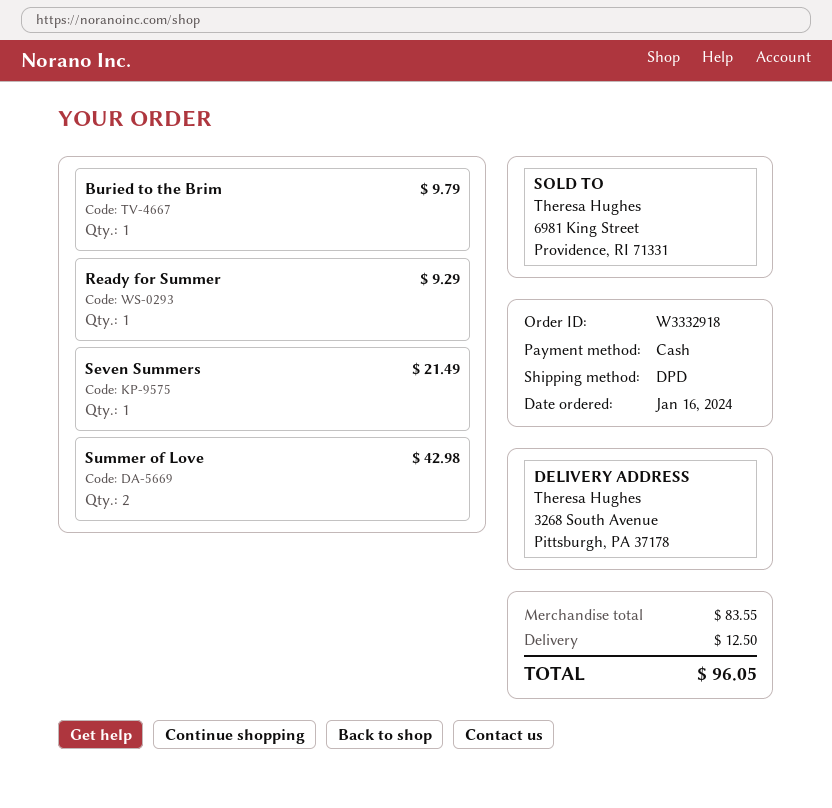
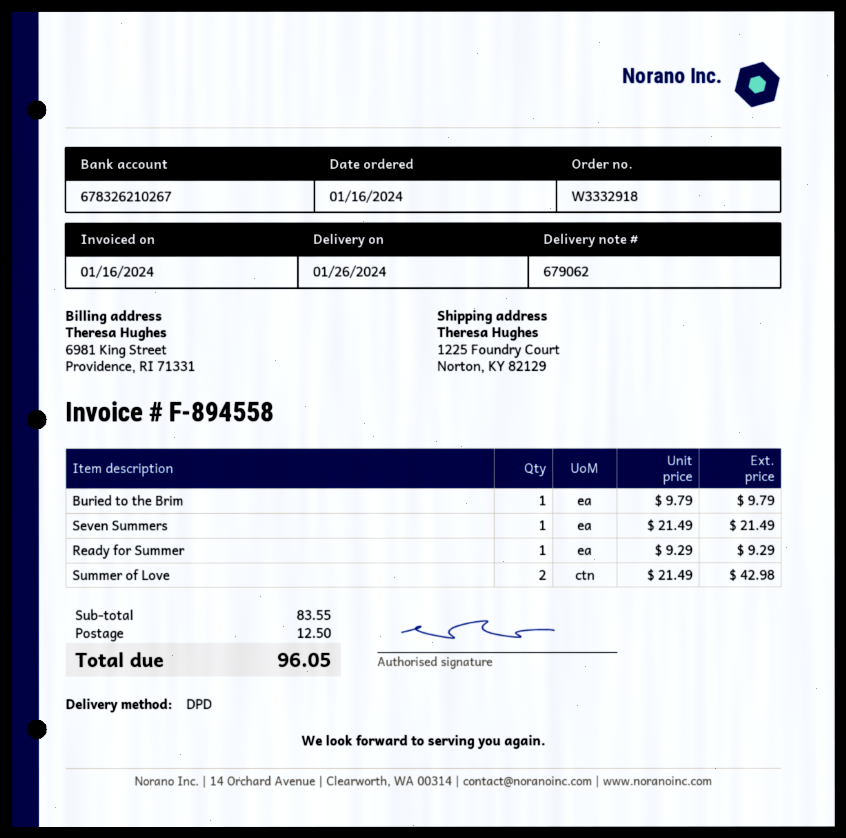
ship to: 3268 South Avenue, Pittsburgh, PA 37178 -> 1225 Foundry Court, Norton, KY 82129

